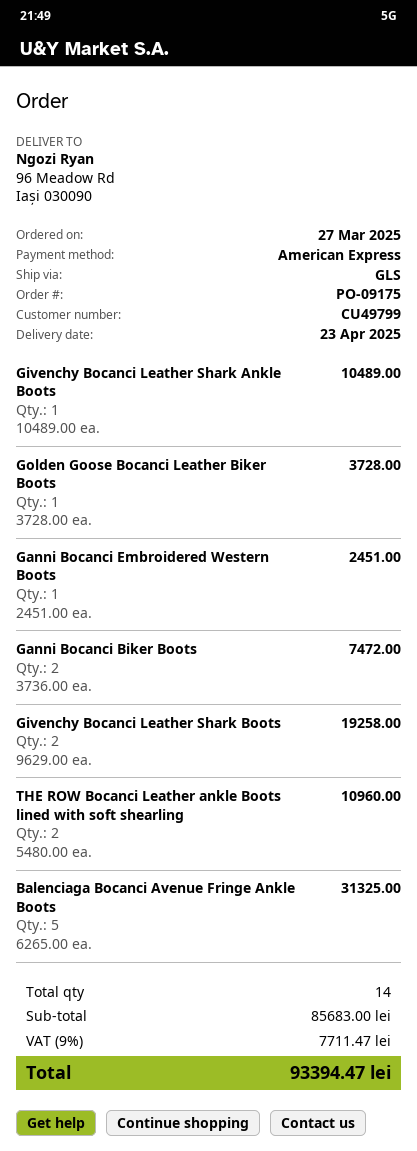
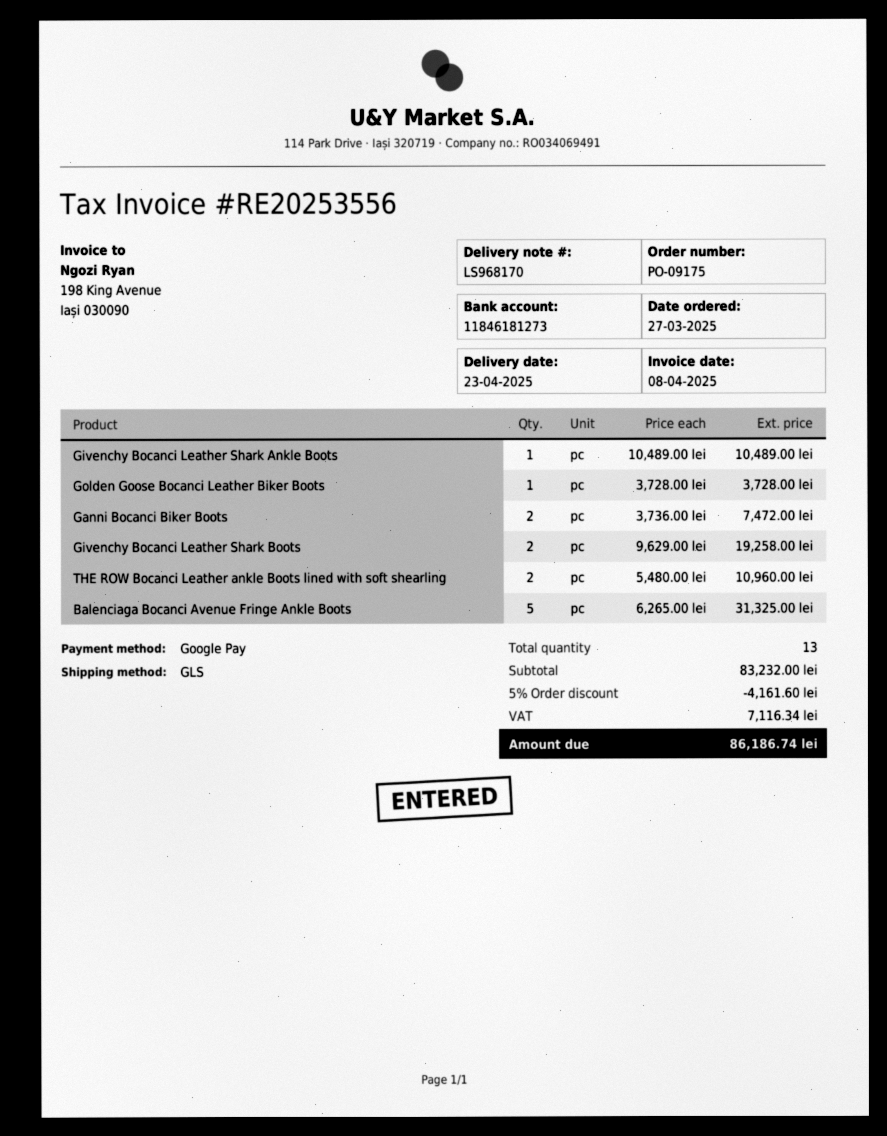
payment method: American Express -> Google Pay
Ganni Bocanci Embroidered Western Boots: 1 x 2451.00 = 2451.00 -> none
total quantity: 14 -> 13
subtotal: 85683.00 -> 83232.00
discount: none -> 5% = 4161.60
tax: 7711.47 -> 7116.34
total: 93394.47 -> 86186.74

